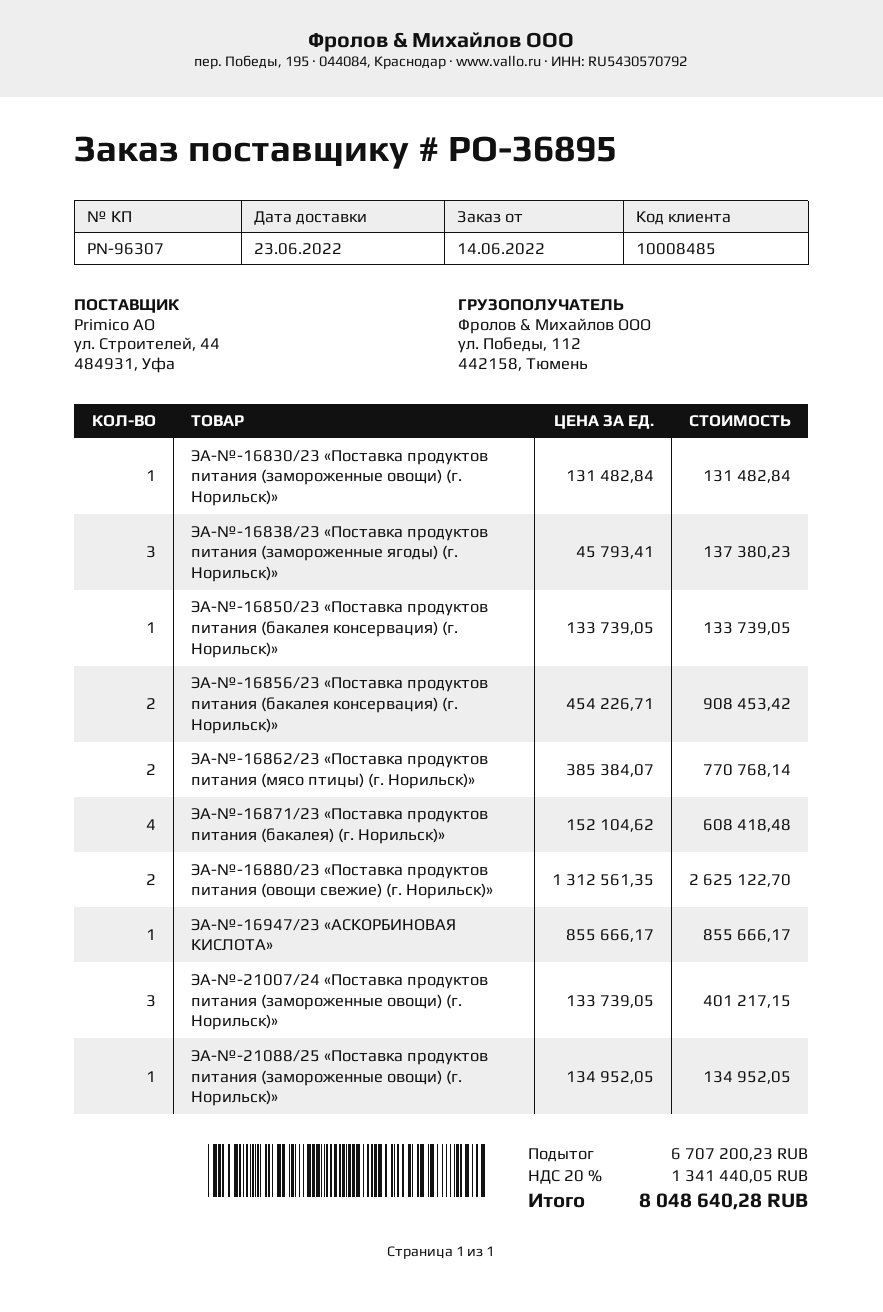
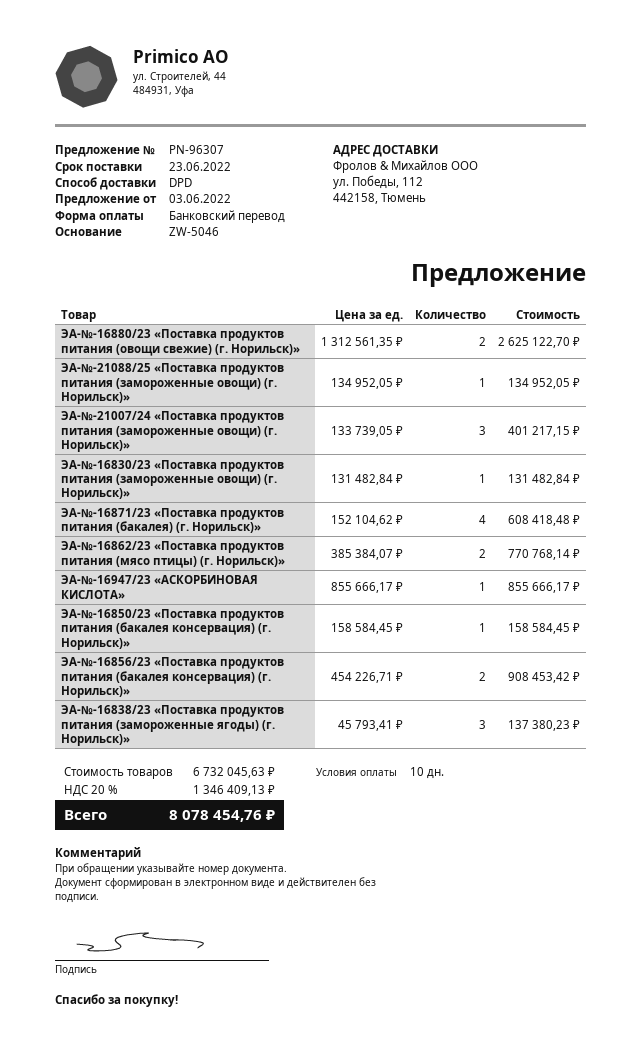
ЭА-№-16850/23 «Поставка продуктов питания (бакалея консервация) (г. Норильск)»: 1 x 133739.05 = 133739.05 -> 1 x 158584.45 = 158584.45
subtotal: 6707200.23 -> 6732045.63
tax: 20% = 1341440.05 -> 20% = 1346409.13
total: 8048640.28 -> 8078454.76

